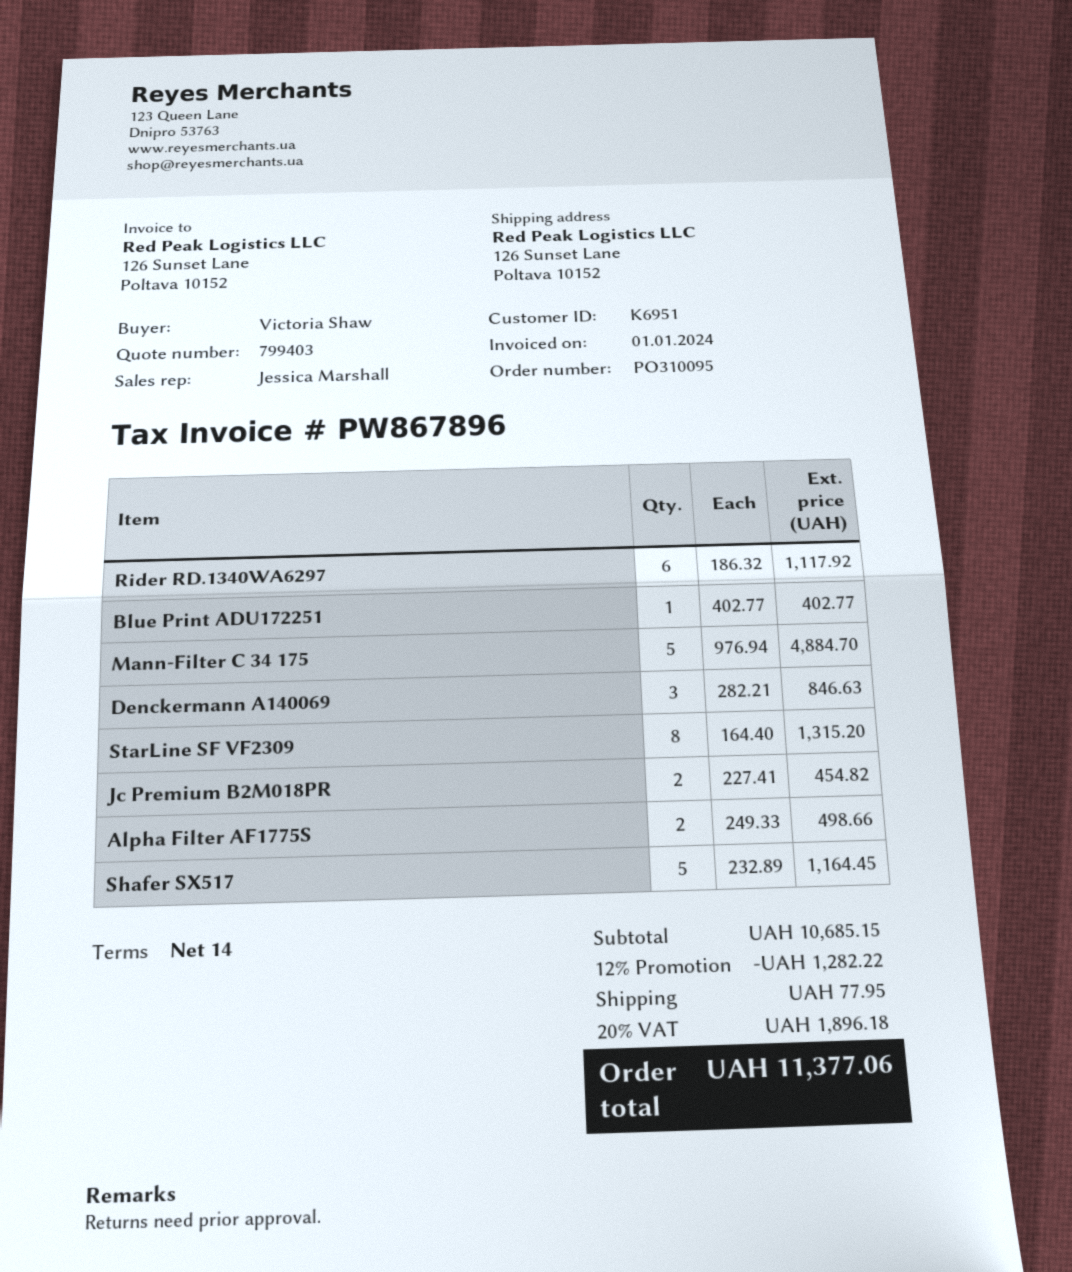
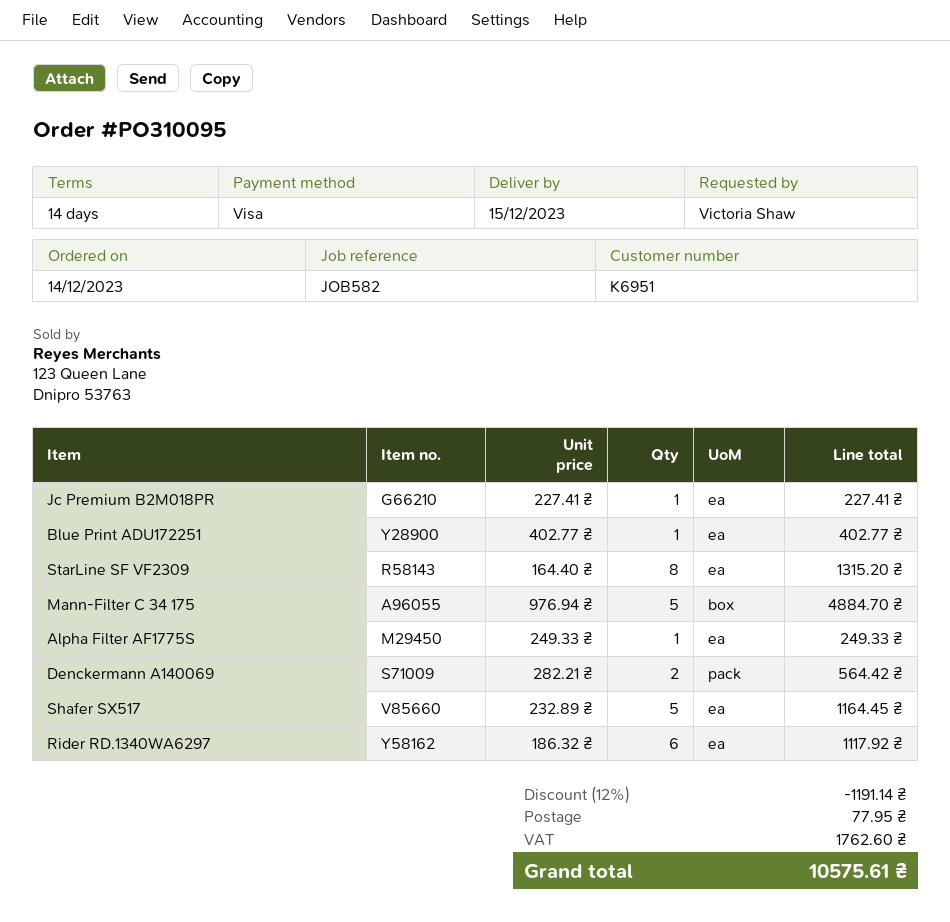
Denckermann A140069: 3 x 282.21 = 846.63 -> 2 x 282.21 = 564.42
Jc Premium B2M018PR: 2 x 227.41 = 454.82 -> 1 x 227.41 = 227.41
Alpha Filter AF1775S: 2 x 249.33 = 498.66 -> 1 x 249.33 = 249.33
discount: 12% = 1282.22 -> 12% = 1191.14
tax: 1896.18 -> 1762.60
total: 11377.06 -> 10575.61

